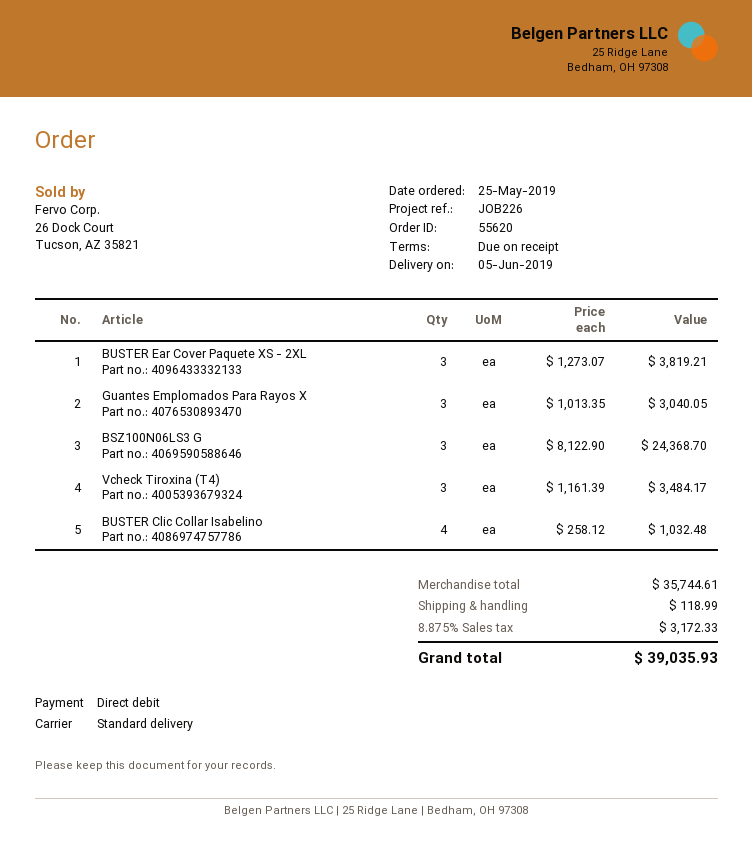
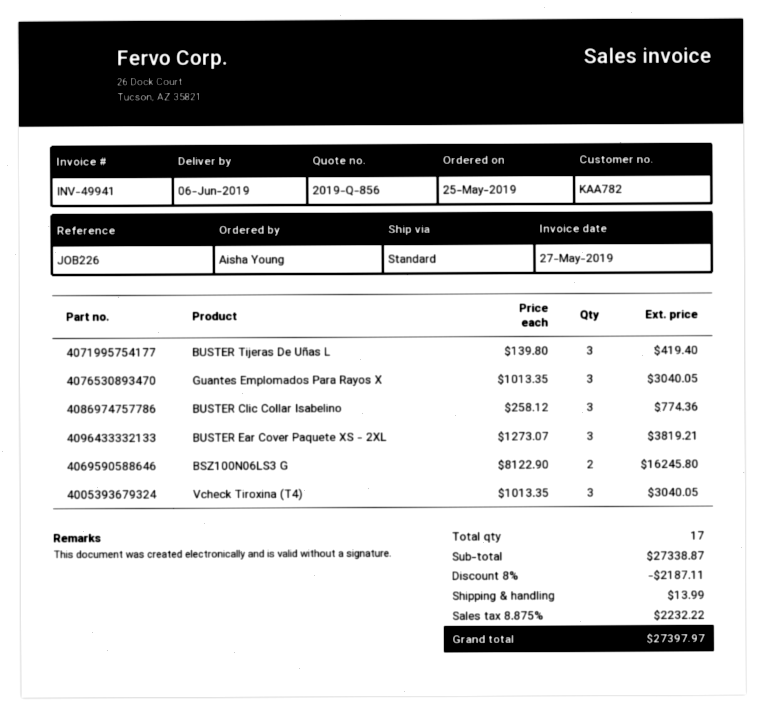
delivery date: 2019-06-05 -> 2019-06-06
BSZ100N06LS3 G: 3 x 8122.90 = 24368.70 -> 2 x 8122.90 = 16245.80
Vcheck Tiroxina (T4): 3 x 1161.39 = 3484.17 -> 3 x 1013.35 = 3040.05
BUSTER Clic Collar Isabelino: 4 x 258.12 = 1032.48 -> 3 x 258.12 = 774.36
BUSTER Tijeras De Uñas L: none -> 3 x 139.80 = 419.40
subtotal: 35744.61 -> 27338.87
discount: none -> 8% = 2187.11
shipping: 118.99 -> 13.99
tax: 8.875% = 3172.33 -> 8.875% = 2232.22
total: 39035.93 -> 27397.97

